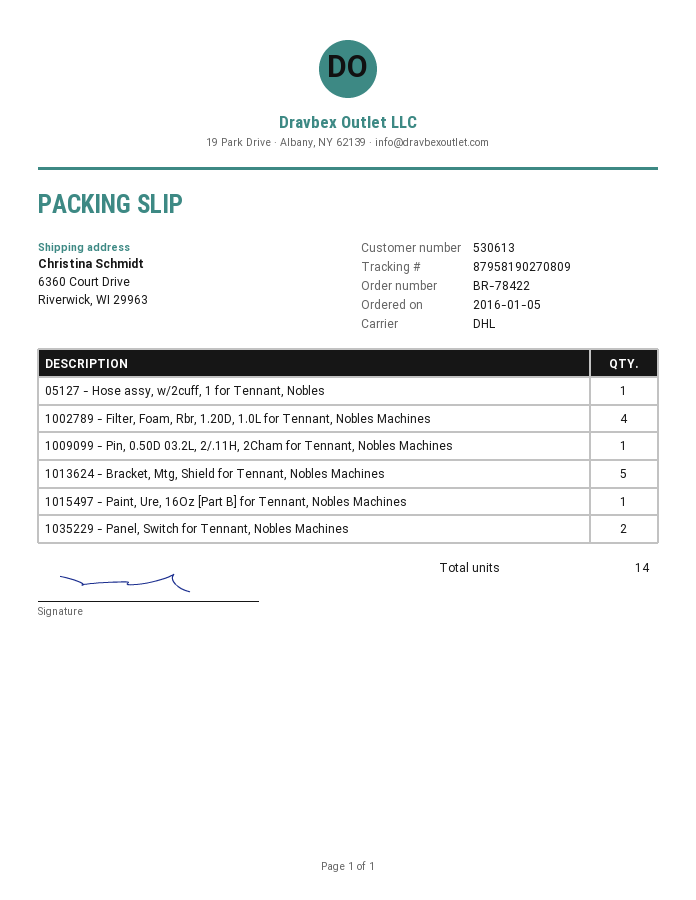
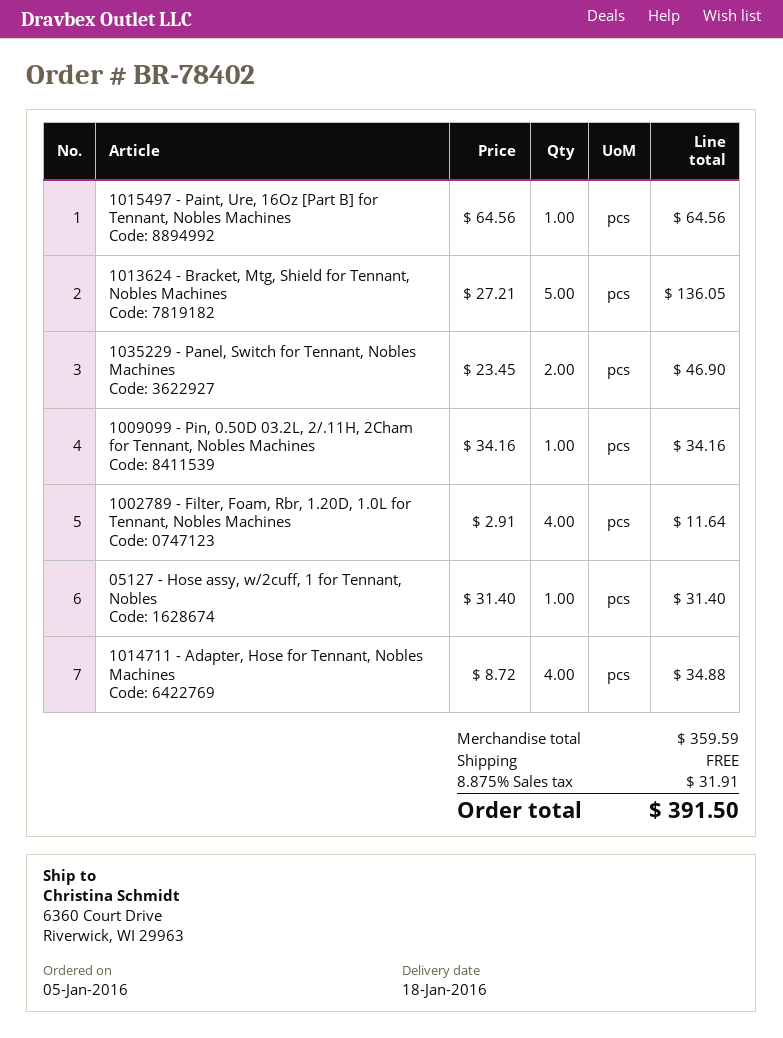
order number: BR-78422 -> BR-78402
1014711 - Adapter, Hose for Tennant, Nobles Machines: none -> 4

